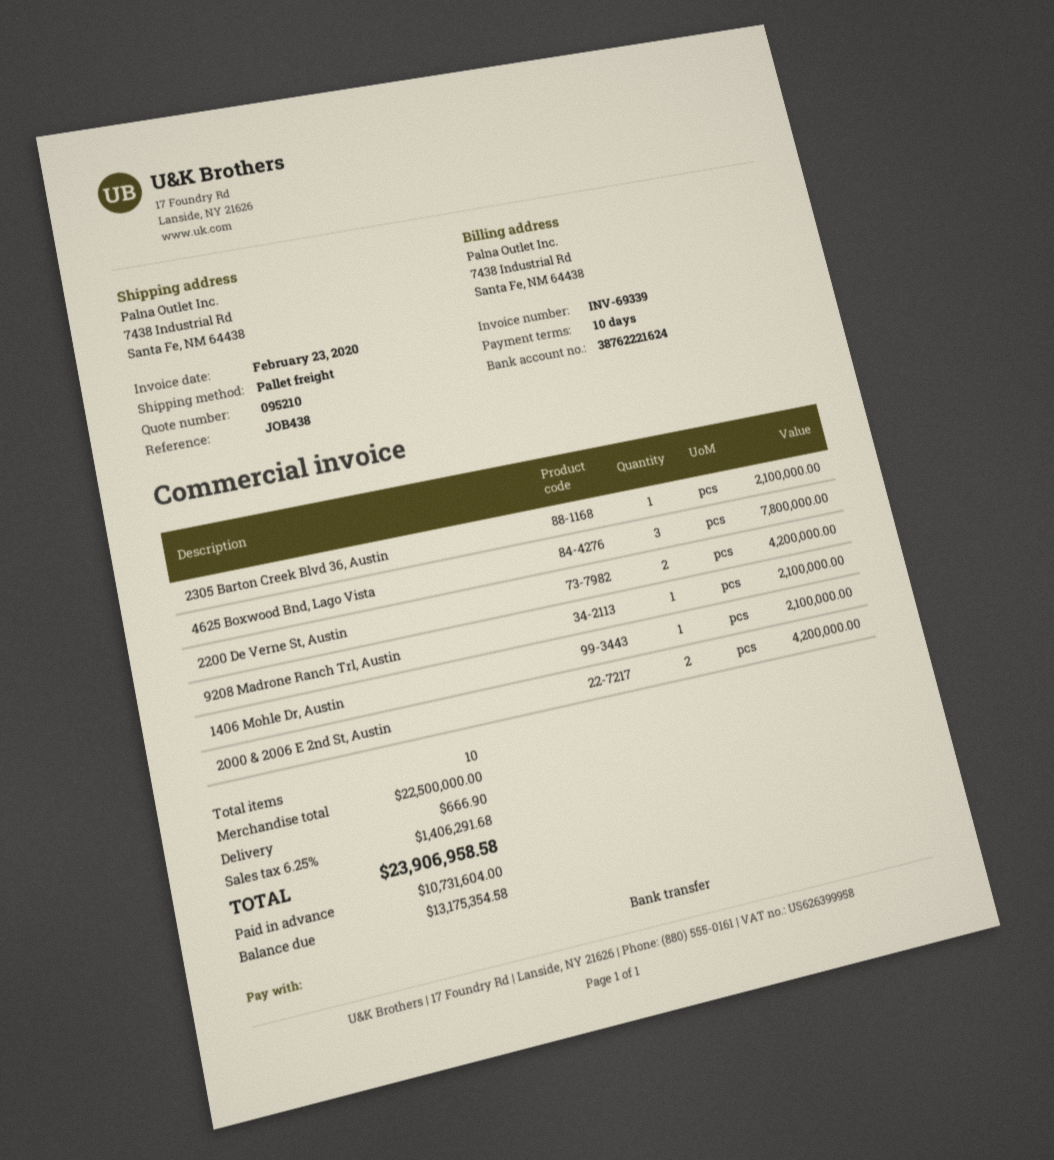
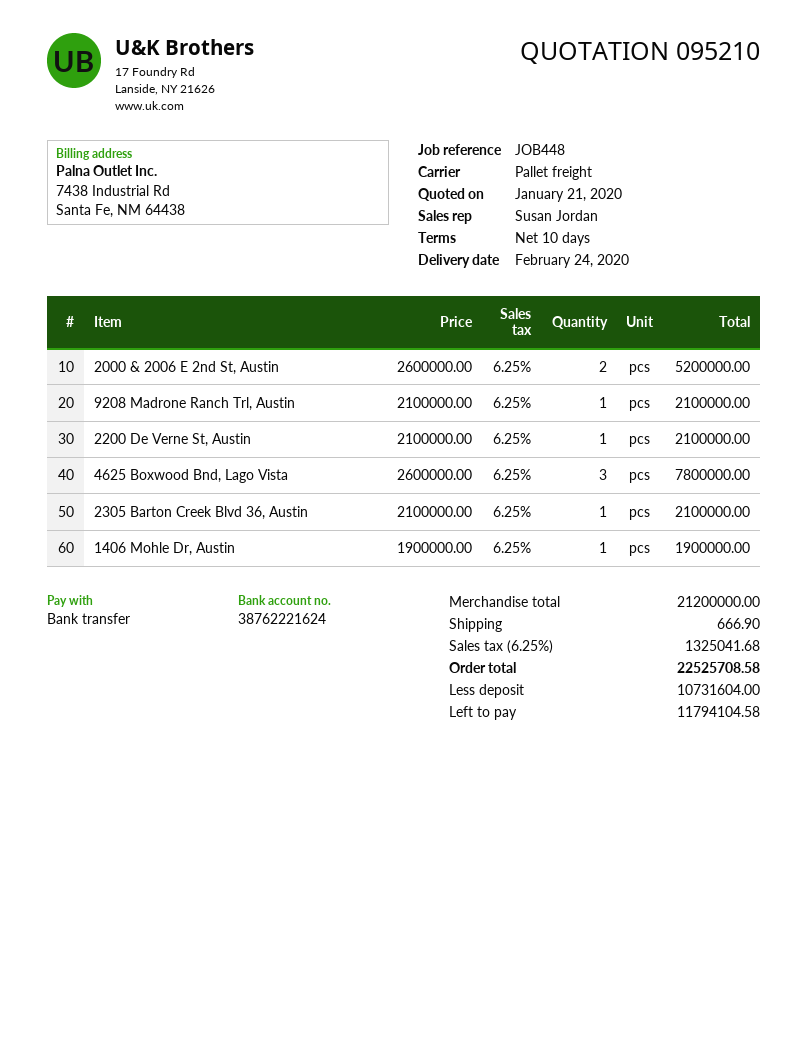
reference: JOB438 -> JOB448
2200 De Verne St, Austin: 2 for 4200000.00 -> 1 for 2100000.00
1406 Mohle Dr, Austin: 1 for 2100000.00 -> 1 for 1900000.00
2000 & 2006 E 2nd St, Austin: 2 for 4200000.00 -> 2 for 5200000.00
subtotal: 22500000.00 -> 21200000.00
tax: 6.25% = 1406291.68 -> 6.25% = 1325041.68
total: 23906958.58 -> 22525708.58
balance: 13175354.58 -> 11794104.58

